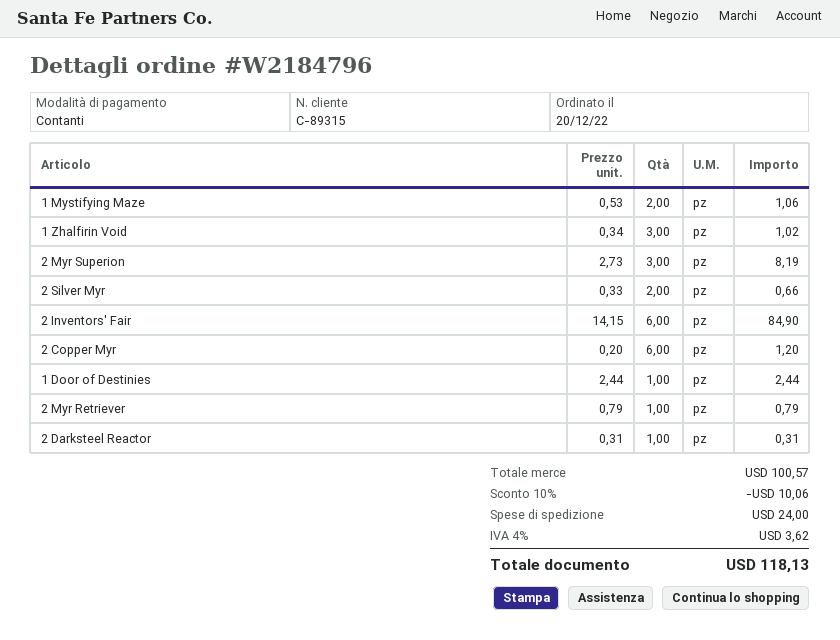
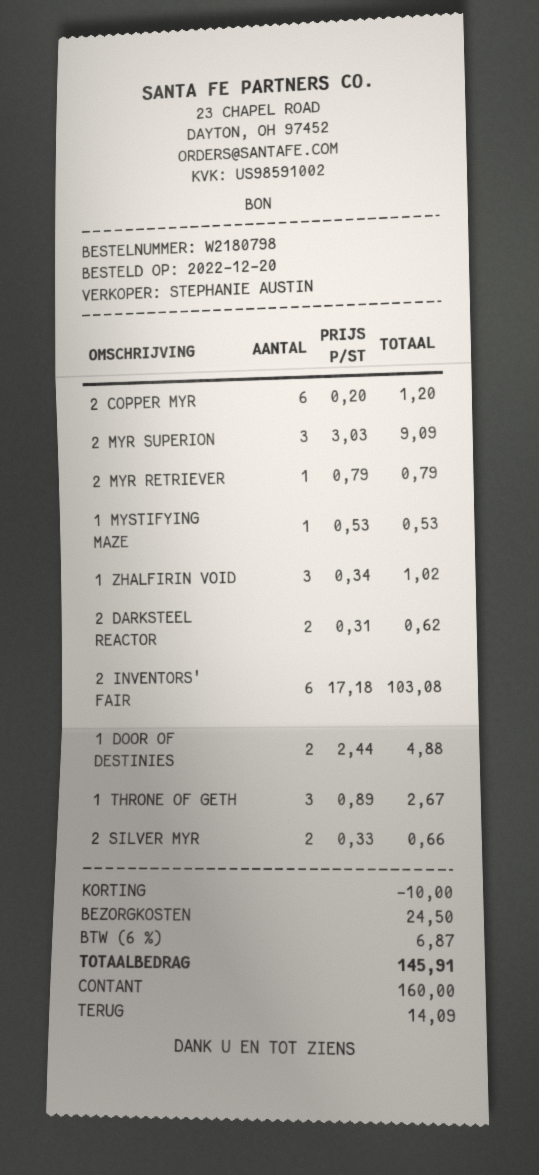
order number: W2184796 -> W2180798
1 Mystifying Maze: 2 x 0.53 = 1.06 -> 1 x 0.53 = 0.53
2 Myr Superion: 3 x 2.73 = 8.19 -> 3 x 3.03 = 9.09
2 Inventors' Fair: 6 x 14.15 = 84.90 -> 6 x 17.18 = 103.08
1 Door of Destinies: 1 x 2.44 = 2.44 -> 2 x 2.44 = 4.88
2 Darksteel Reactor: 1 x 0.31 = 0.31 -> 2 x 0.31 = 0.62
1 THRONE OF GETH: none -> 3 x 0.89 = 2.67
discount: 10.06 -> 10.00
shipping: 24.00 -> 24.50
tax: 4% = 3.62 -> 6% = 6.87
total: 118.13 -> 145.91

